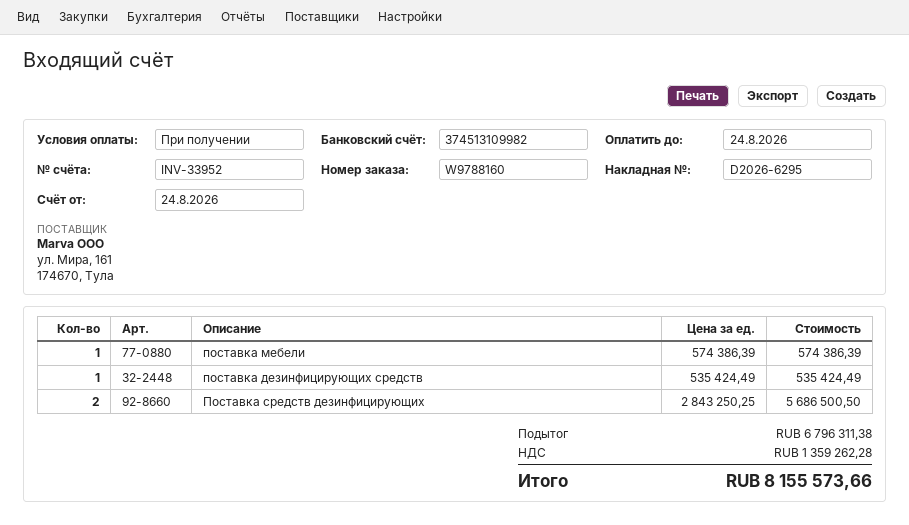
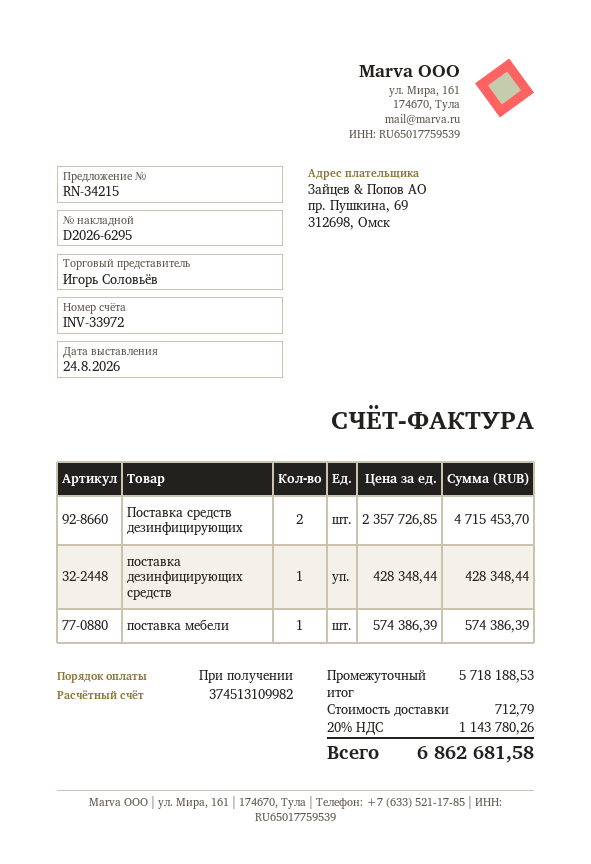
invoice number: INV-33952 -> INV-33972
поставка дезинфицирующих средств: 1 x 535424.49 = 535424.49 -> 1 x 428348.44 = 428348.44
Поставка средств дезинфицирующих: 2 x 2843250.25 = 5686500.50 -> 2 x 2357726.85 = 4715453.70
subtotal: 6796311.38 -> 5718188.53
shipping: none -> 712.79
tax: 1359262.28 -> 1143780.26
total: 8155573.66 -> 6862681.58

